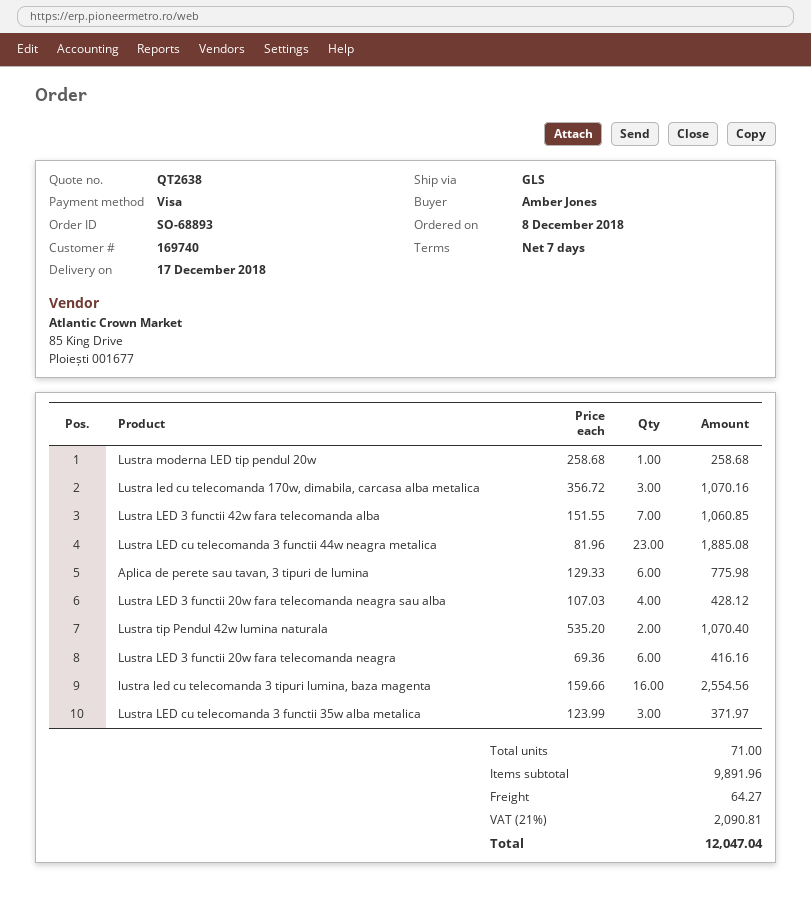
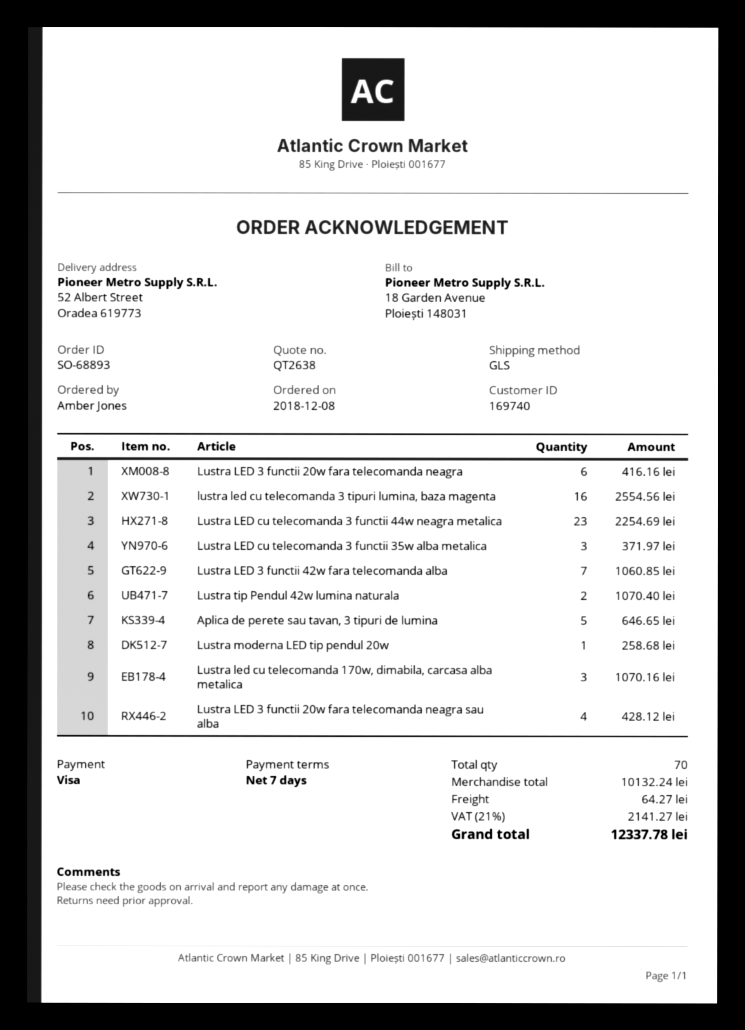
Lustra LED cu telecomanda 3 functii 44w neagra metalica: 23 for 1885.08 -> 23 for 2254.69
Aplica de perete sau tavan, 3 tipuri de lumina: 6 for 775.98 -> 5 for 646.65
total quantity: 71 -> 70
subtotal: 9891.96 -> 10132.24
tax: 21% = 2090.81 -> 21% = 2141.27
total: 12047.04 -> 12337.78

